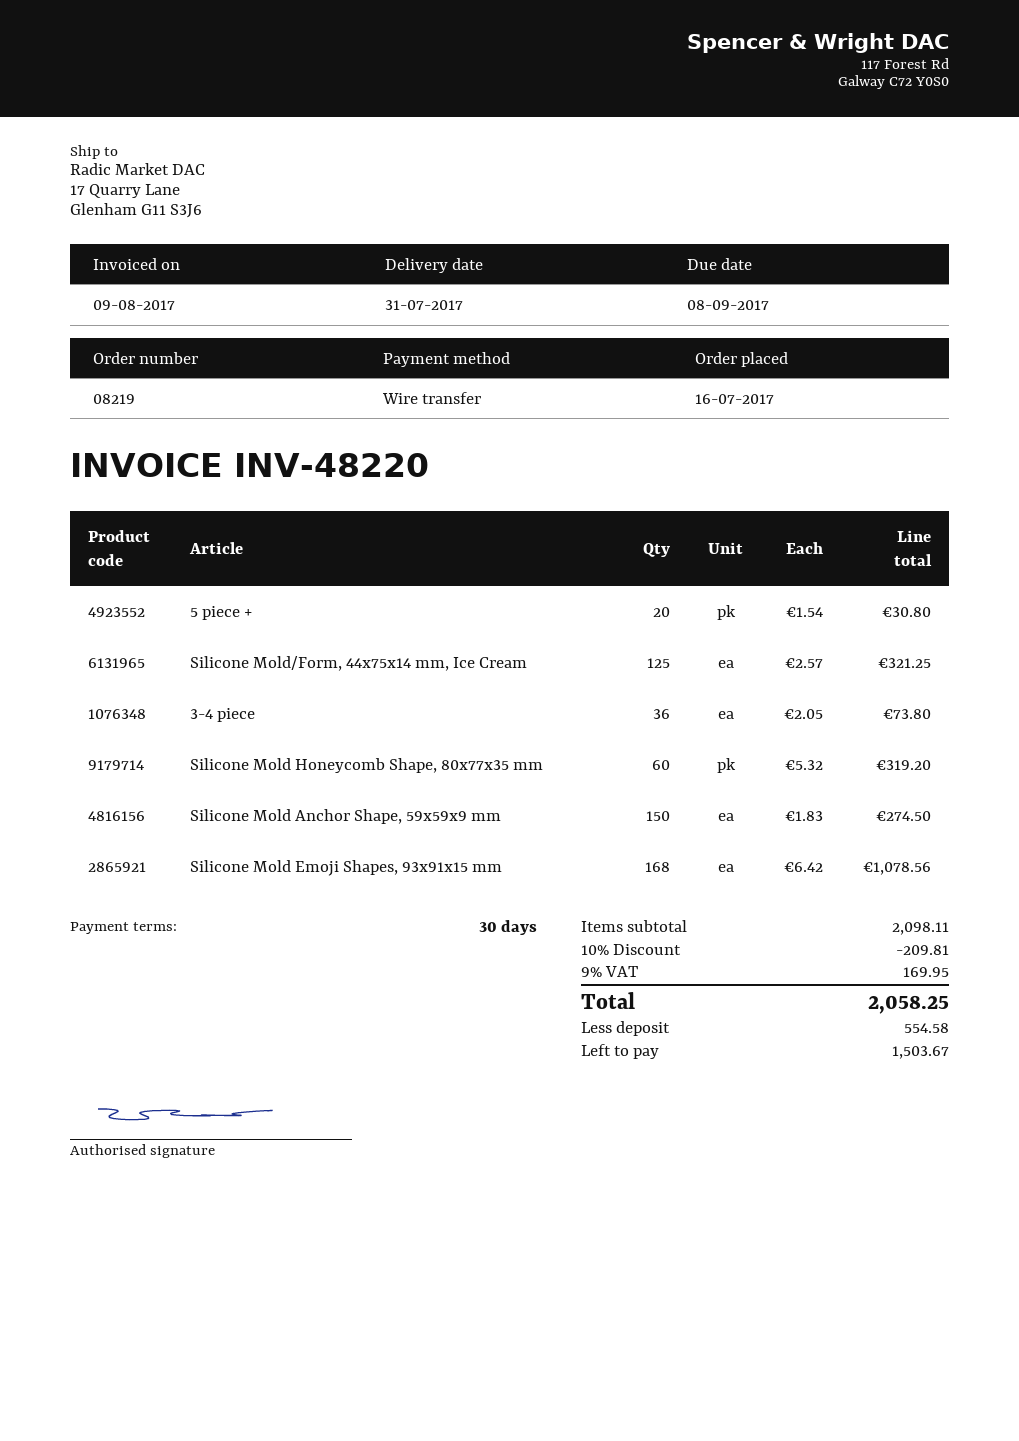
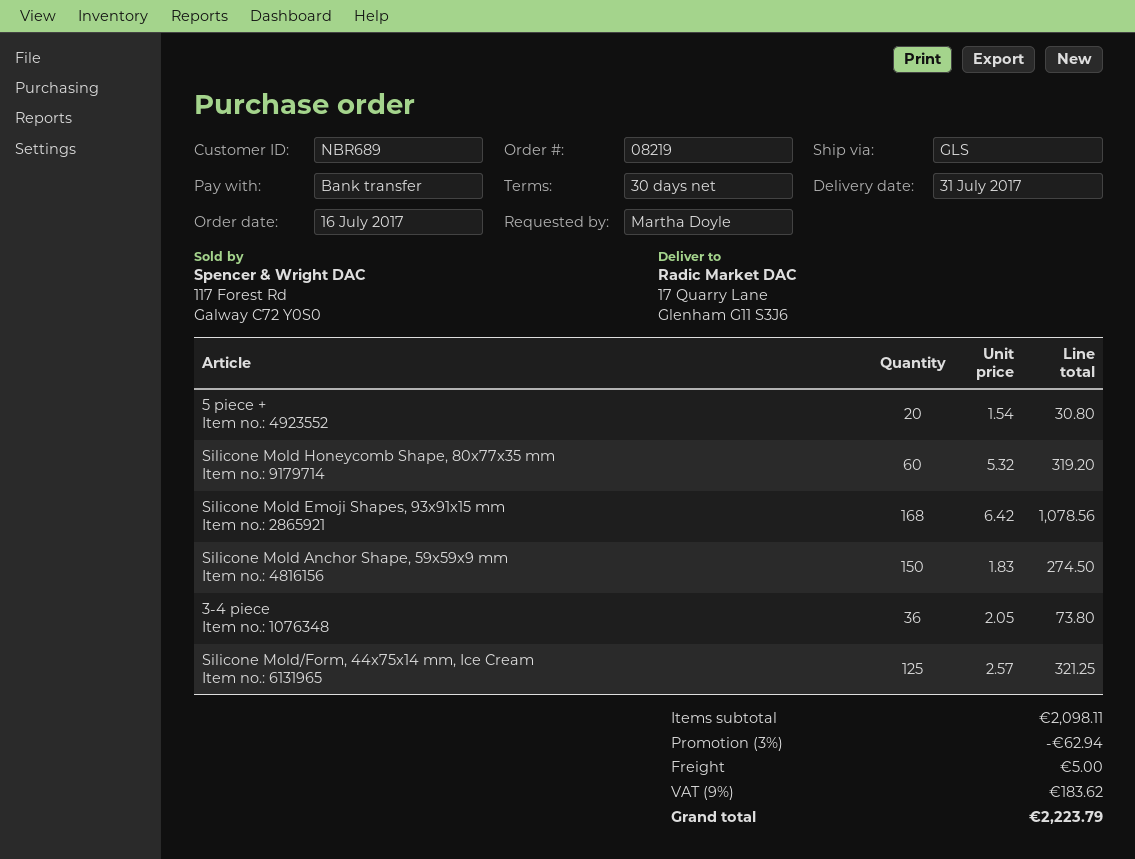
discount: 10% = 209.81 -> 3% = 62.94
shipping: none -> 5.00
tax: 9% = 169.95 -> 9% = 183.62
total: 2058.25 -> 2223.79

